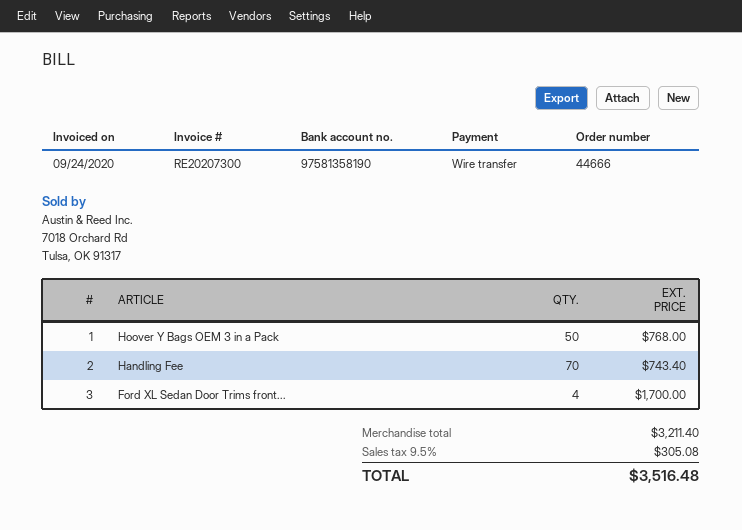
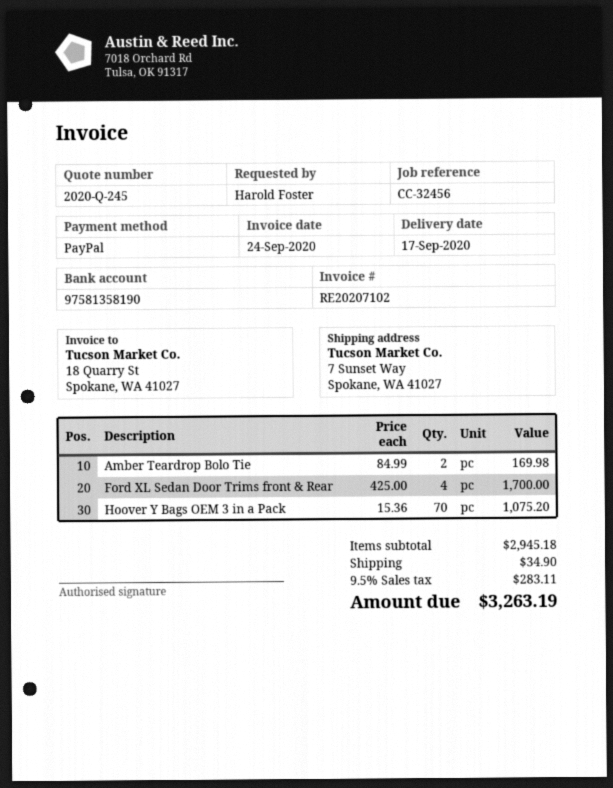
invoice number: RE20207300 -> RE20207102
payment method: bank transfer -> PayPal
Hoover Y Bags OEM 3 in a Pack: 50 for 768.00 -> 70 for 1075.20
Handling Fee: 70 for 743.40 -> none
Amber Teardrop Bolo Tie: none -> 2 for 169.98
subtotal: 3211.40 -> 2945.18
shipping: none -> 34.90
tax: 9.5% = 305.08 -> 9.5% = 283.11
total: 3516.48 -> 3263.19

